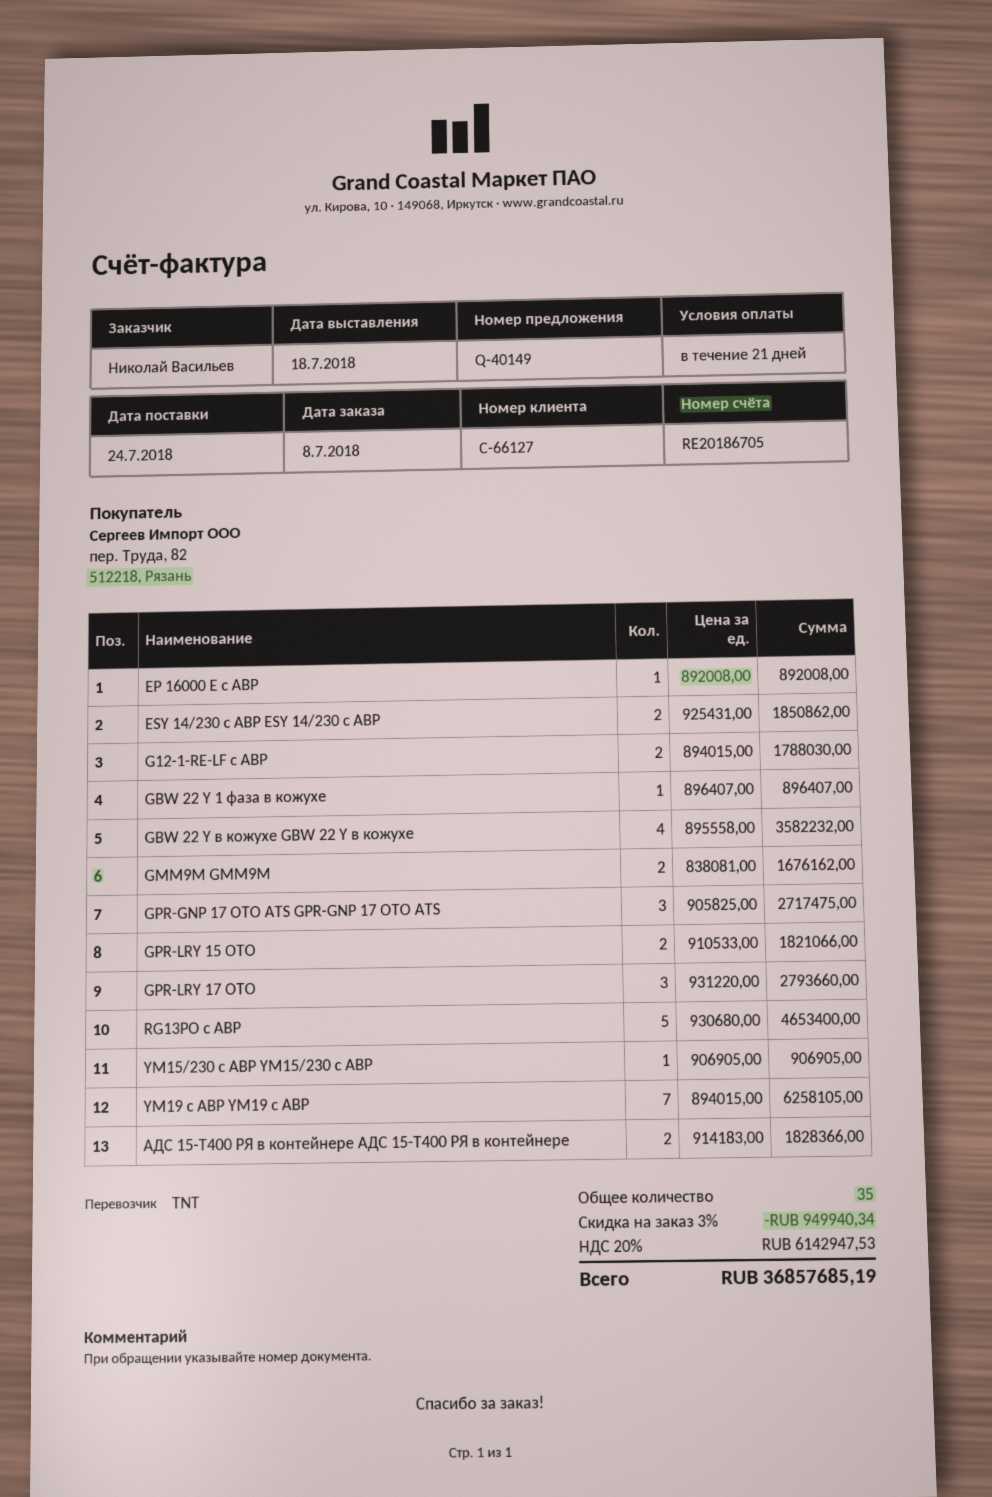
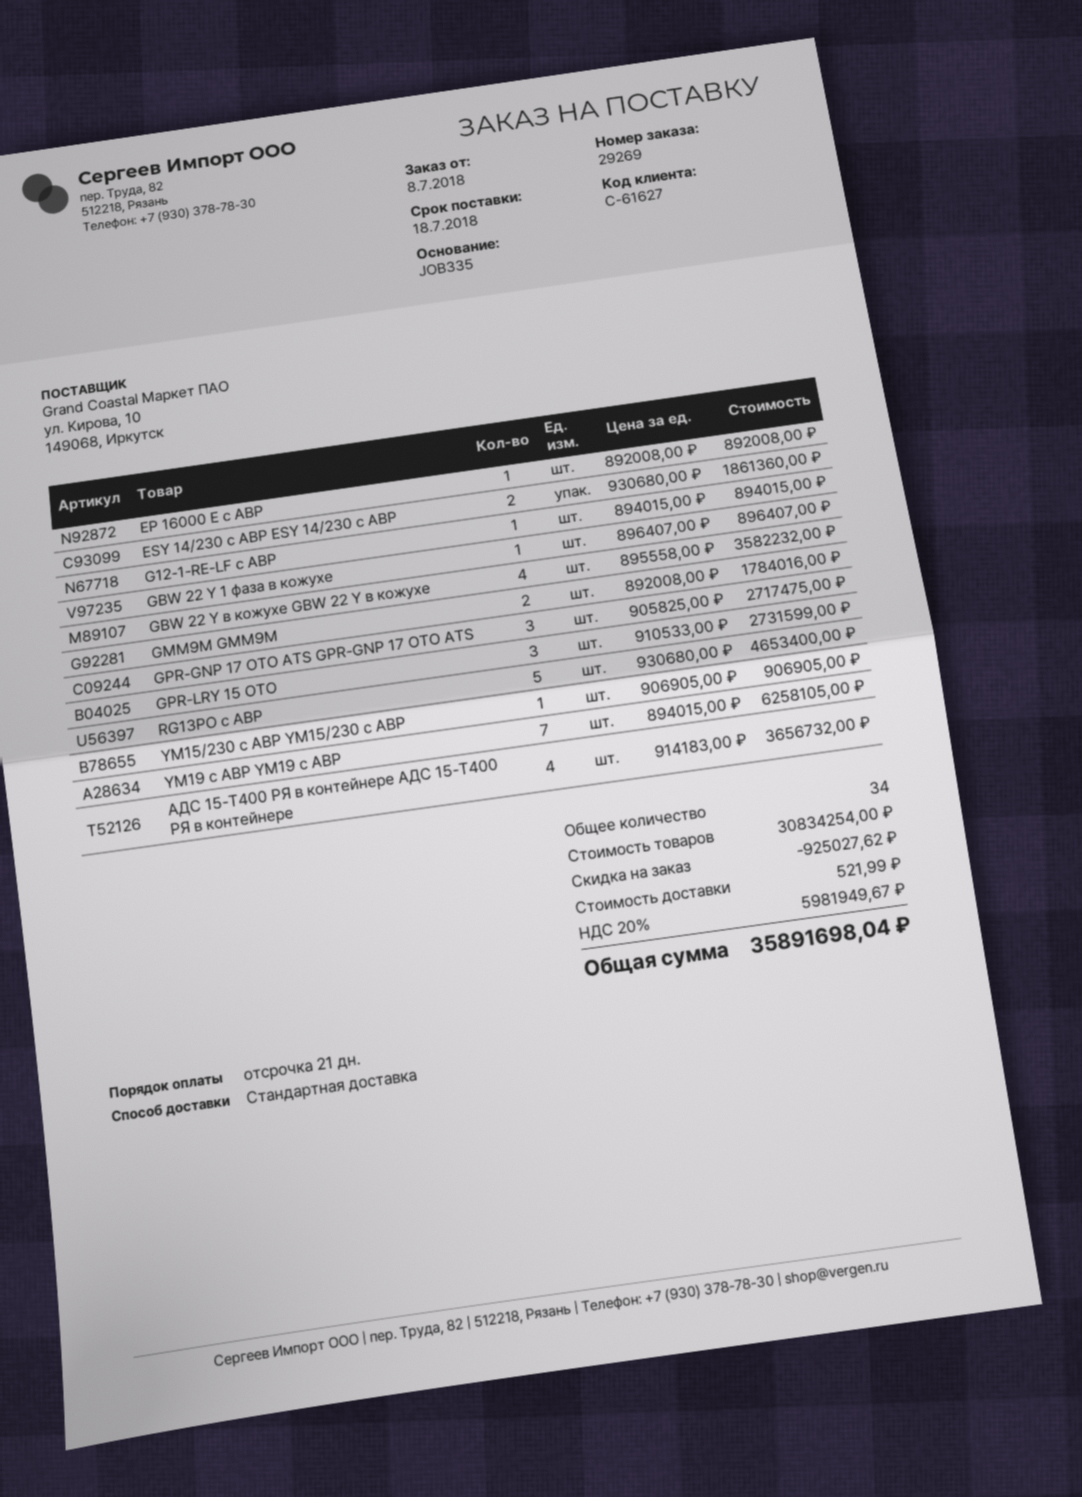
delivery date: 2018-07-24 -> 2018-07-18
customer number: C-66127 -> C-61627
shipping method: TNT -> standard
ESY 14/230 с АВР ESY 14/230 с АВР: 2 x 925431.00 = 1850862.00 -> 2 x 930680.00 = 1861360.00
G12-1-RE-LF с АВР: 2 x 894015.00 = 1788030.00 -> 1 x 894015.00 = 894015.00
GMM9М GMM9М: 2 x 838081.00 = 1676162.00 -> 2 x 892008.00 = 1784016.00
GPR-LRY 15 OTO: 2 x 910533.00 = 1821066.00 -> 3 x 910533.00 = 2731599.00
GPR-LRY 17 OTO: 3 x 931220.00 = 2793660.00 -> none
АДС 15-Т400 РЯ в контейнере АДС 15-Т400 РЯ в контейнере: 2 x 914183.00 = 1828366.00 -> 4 x 914183.00 = 3656732.00
total quantity: 35 -> 34
discount: 949940.34 -> 925027.62
shipping: none -> 521.99
tax: 20% = 6142947.53 -> 20% = 5981949.67
total: 36857685.19 -> 35891698.04

